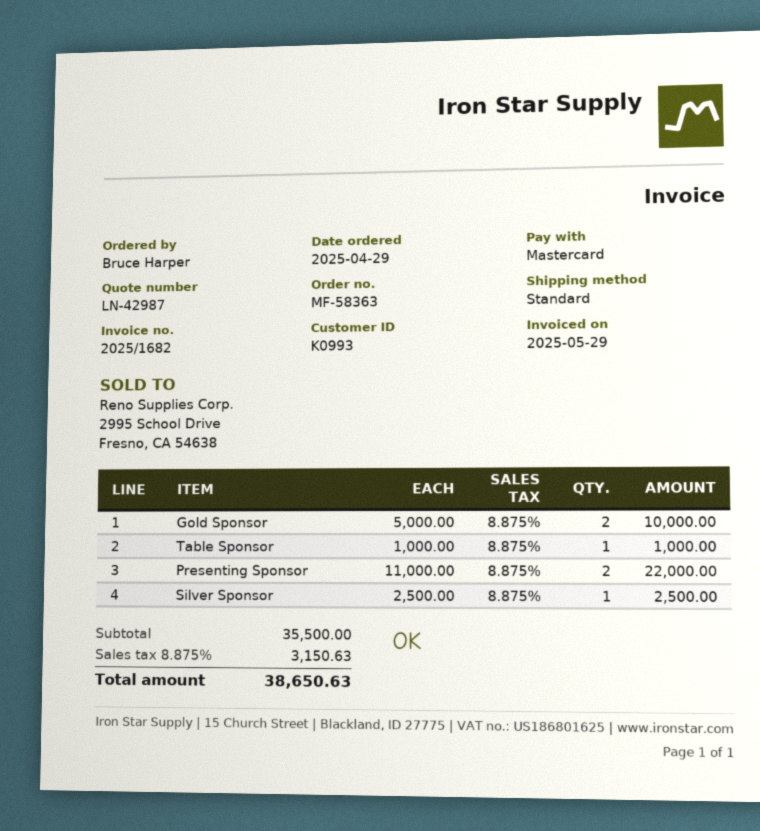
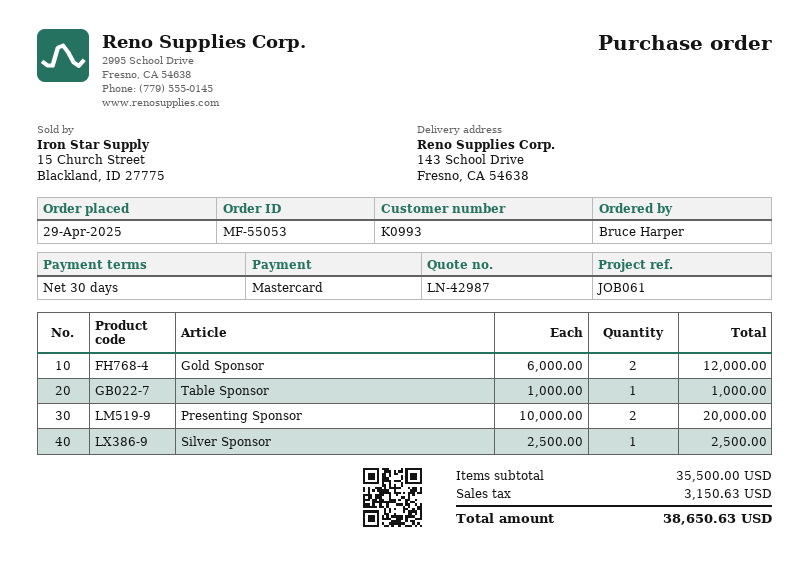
order number: MF-58363 -> MF-55053
Gold Sponsor: 2 x 5000.00 = 10000.00 -> 2 x 6000.00 = 12000.00
Presenting Sponsor: 2 x 11000.00 = 22000.00 -> 2 x 10000.00 = 20000.00

